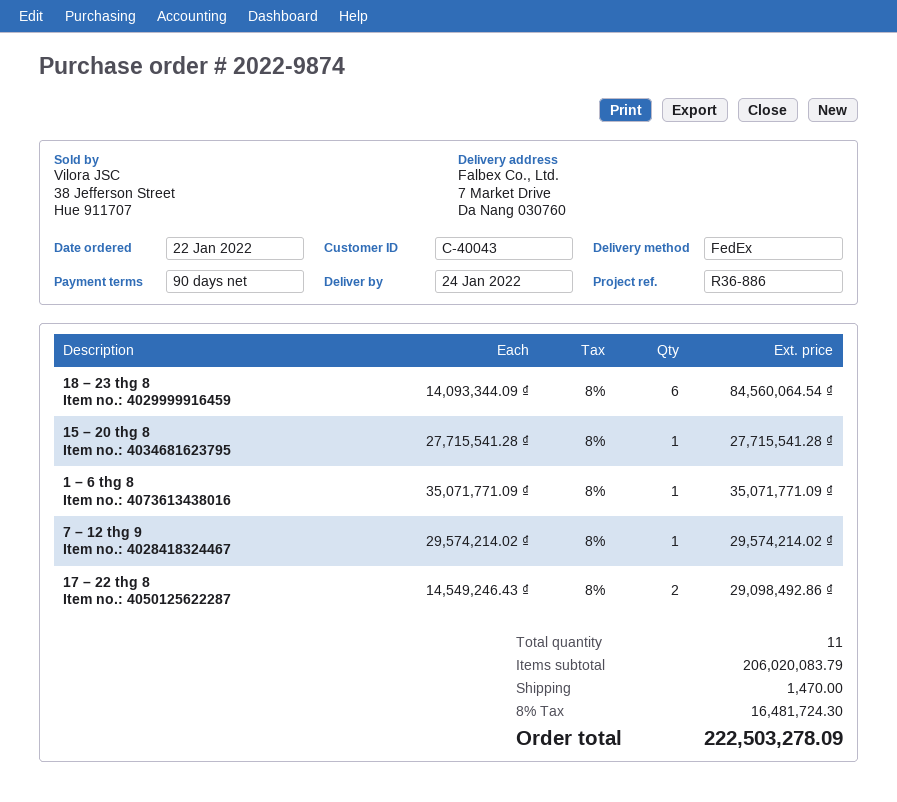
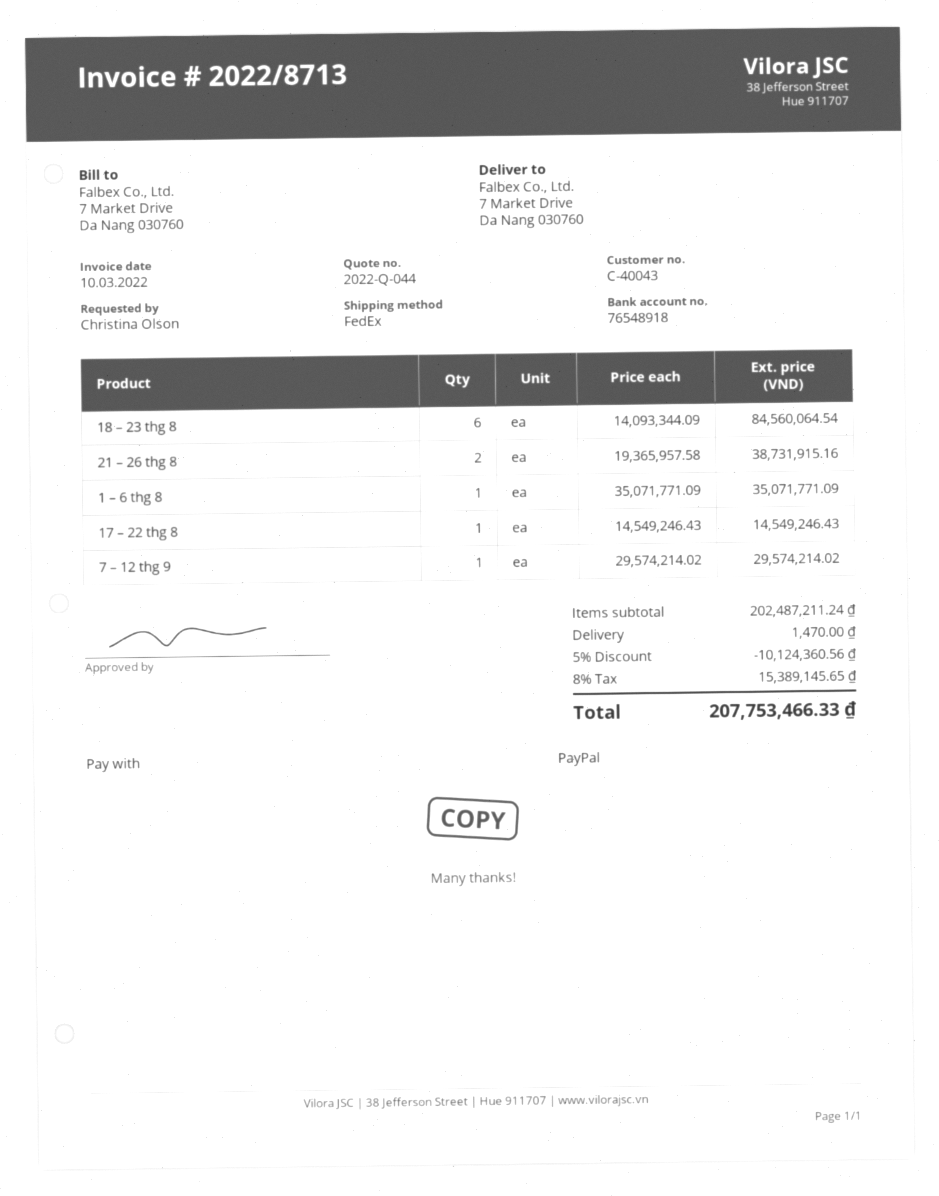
15 – 20 thg 8: 1 x 27715541.28 = 27715541.28 -> none
17 – 22 thg 8: 2 x 14549246.43 = 29098492.86 -> 1 x 14549246.43 = 14549246.43
21 – 26 thg 8: none -> 2 x 19365957.58 = 38731915.16
subtotal: 206020083.79 -> 202487211.24
discount: none -> 5% = 10124360.56
tax: 8% = 16481724.30 -> 8% = 15389145.65
total: 222503278.09 -> 207753466.33

